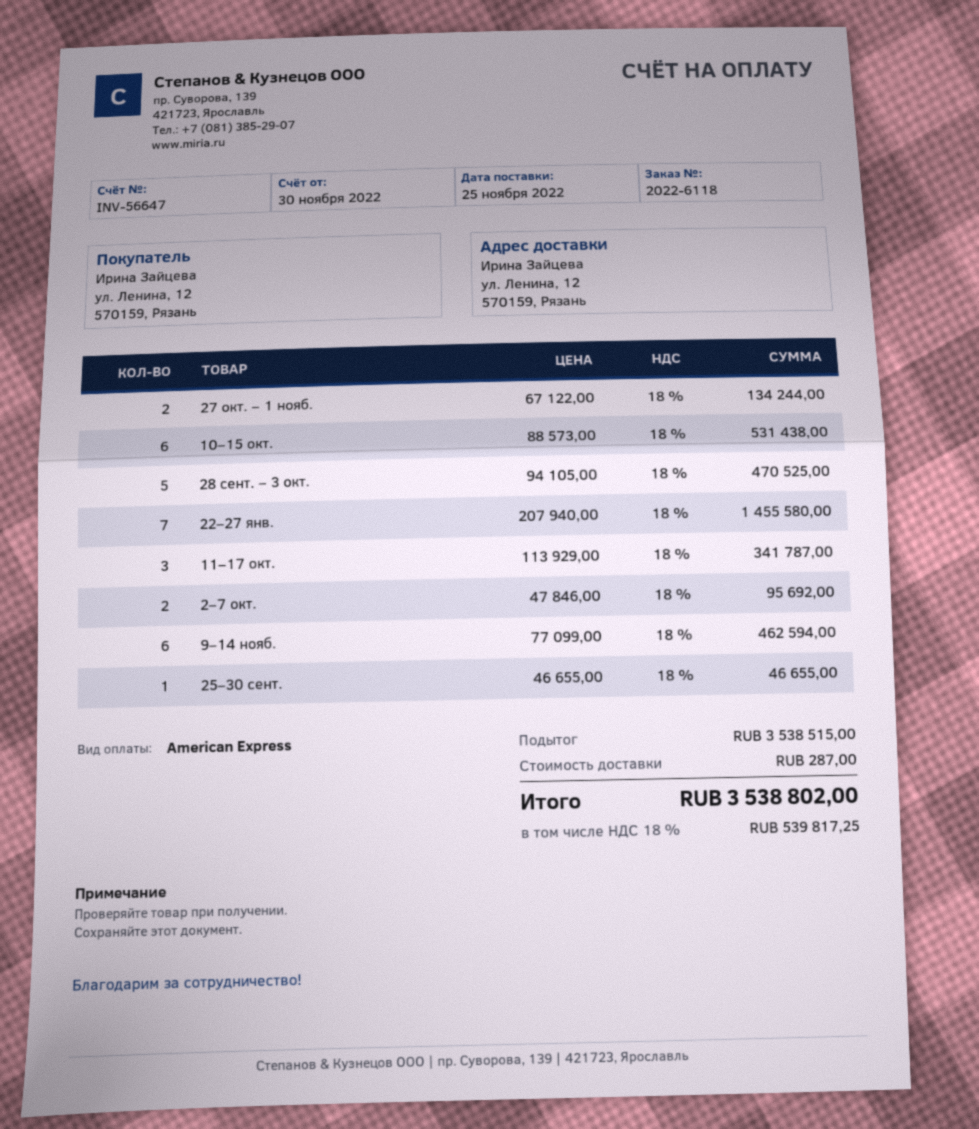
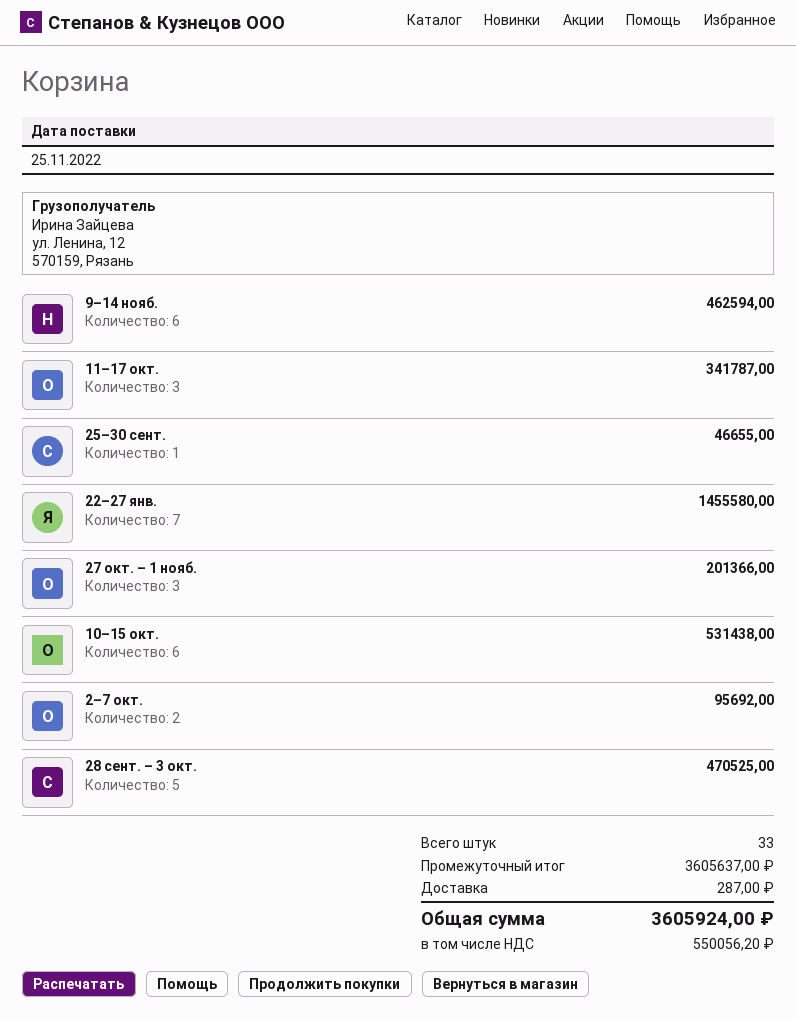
27 окт. – 1 нояб.: 2 for 134244.00 -> 3 for 201366.00
subtotal: 3538515.00 -> 3605637.00
tax: 539817.25 -> 550056.20
total: 3538802.00 -> 3605924.00

